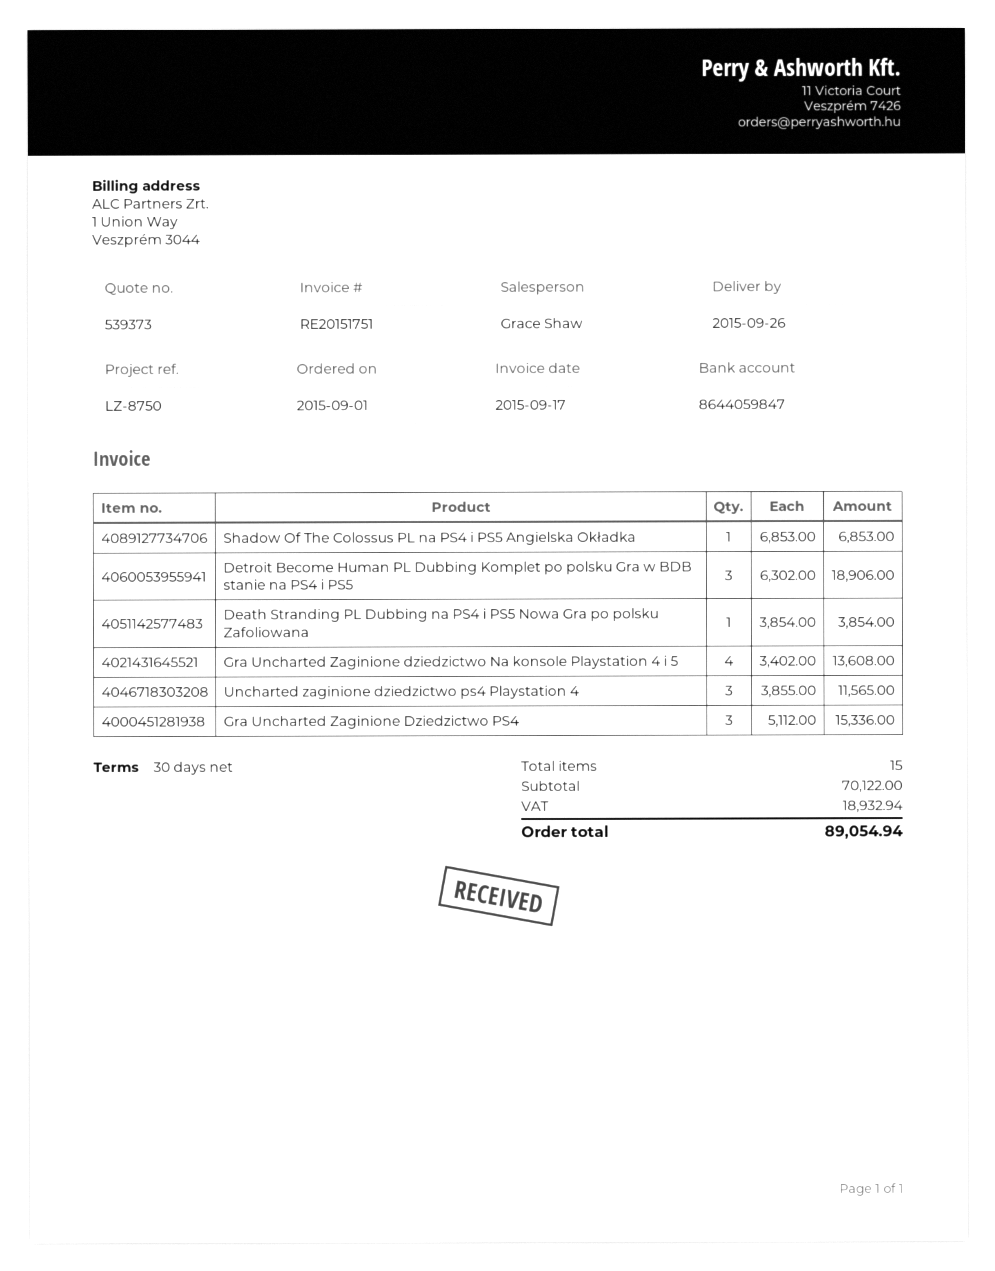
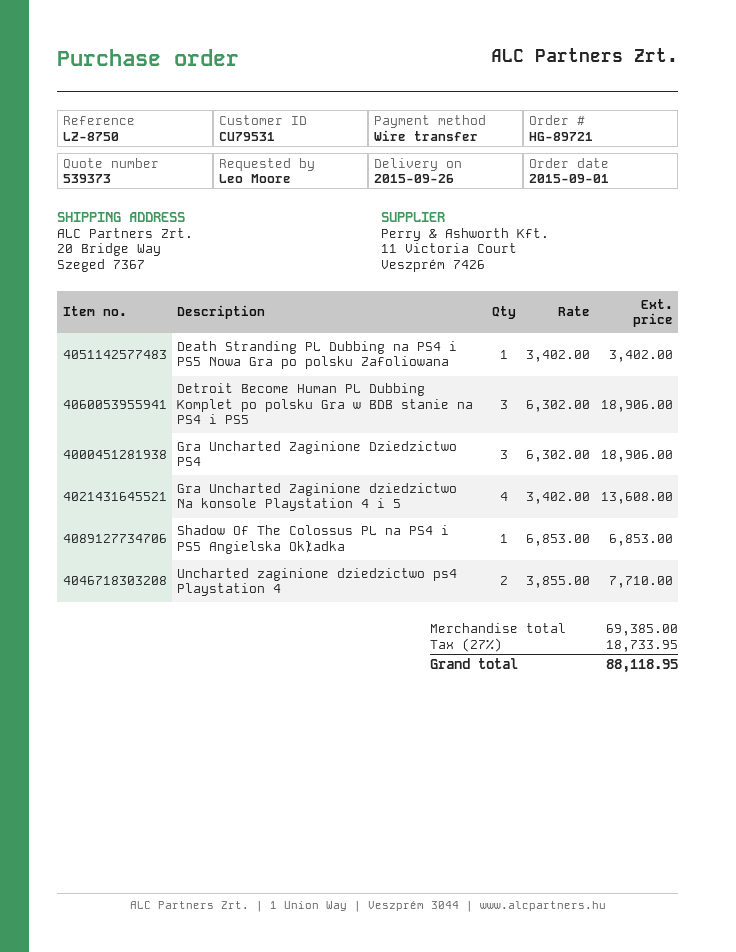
Death Stranding PL Dubbing na PS4 i PS5 Nowa Gra po polsku Zafoliowana: 1 x 3854.00 = 3854.00 -> 1 x 3402.00 = 3402.00
Uncharted zaginione dziedzictwo ps4 Playstation 4: 3 x 3855.00 = 11565.00 -> 2 x 3855.00 = 7710.00
Gra Uncharted Zaginione Dziedzictwo PS4: 3 x 5112.00 = 15336.00 -> 3 x 6302.00 = 18906.00
subtotal: 70122.00 -> 69385.00
tax: 18932.94 -> 18733.95
total: 89054.94 -> 88118.95

